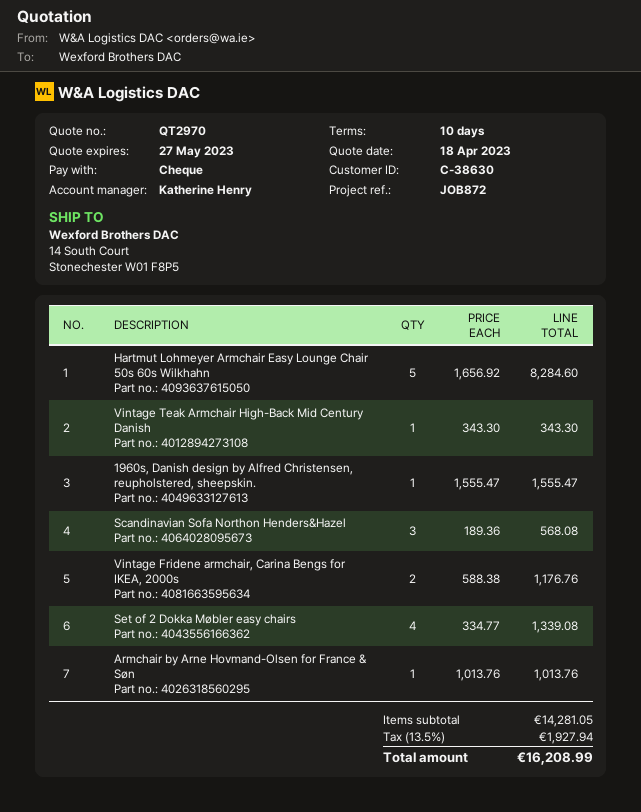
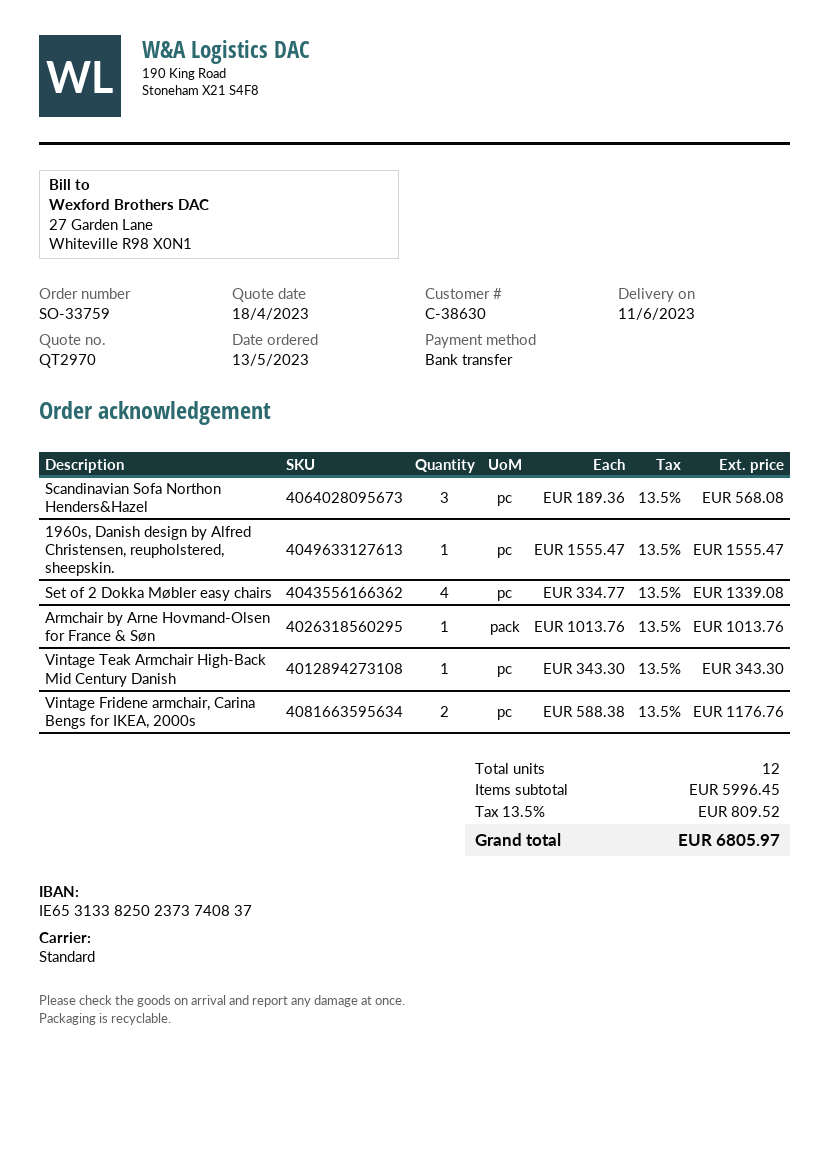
payment method: cheque -> bank transfer
Hartmut Lohmeyer Armchair Easy Lounge Chair 50s 60s Wilkhahn: 5 x 1656.92 = 8284.60 -> none
subtotal: 14281.05 -> 5996.45
tax: 13.5% = 1927.94 -> 13.5% = 809.52
total: 16208.99 -> 6805.97

